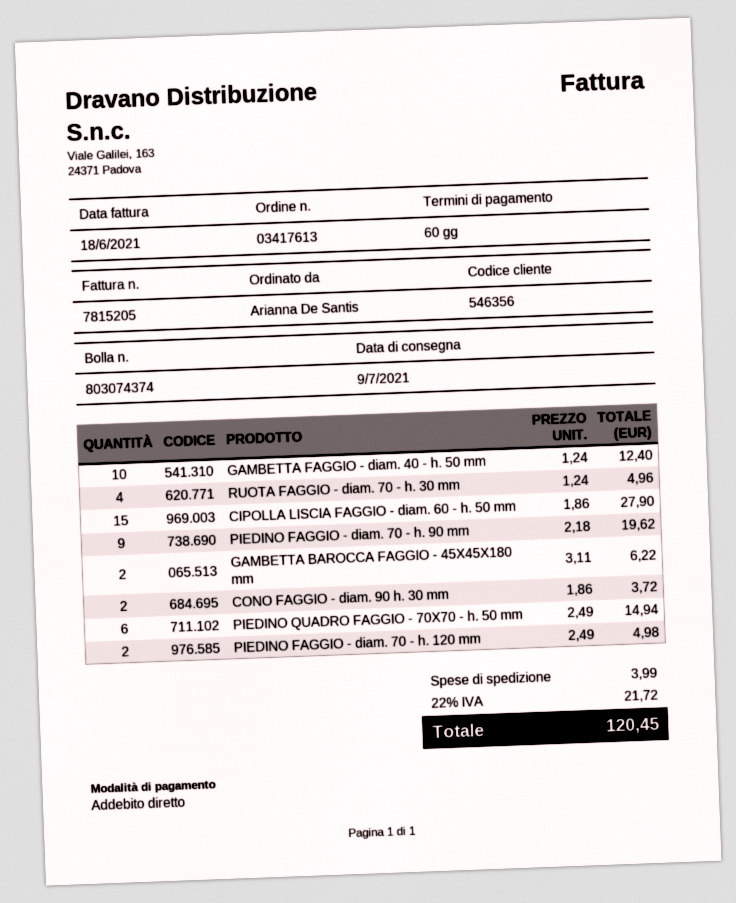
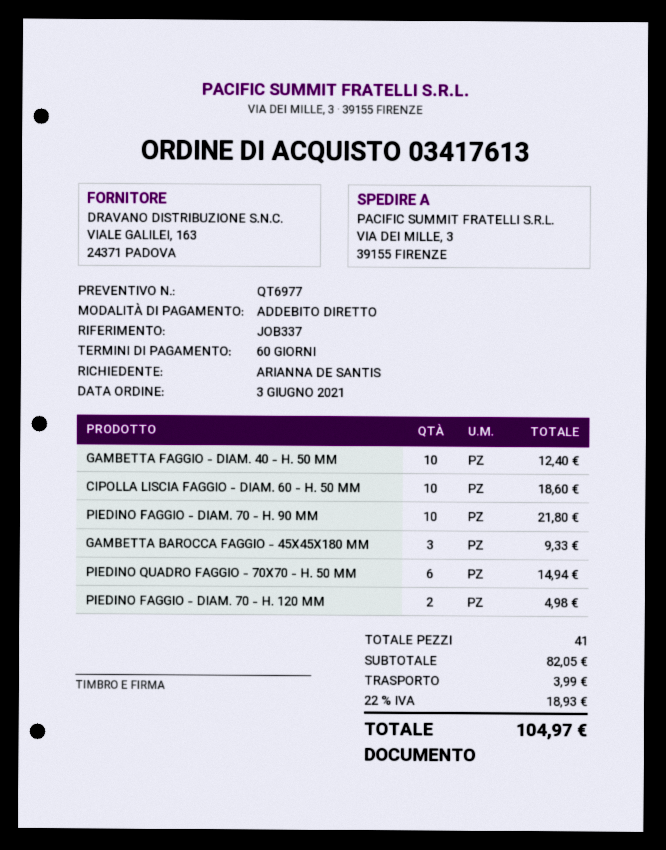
RUOTA FAGGIO - diam. 70 - h. 30 mm: 4 for 4.96 -> none
CIPOLLA LISCIA FAGGIO - diam. 60 - h. 50 mm: 15 for 27.90 -> 10 for 18.60
PIEDINO FAGGIO - diam. 70 - h. 90 mm: 9 for 19.62 -> 10 for 21.80
GAMBETTA BAROCCA FAGGIO - 45X45X180 mm: 2 for 6.22 -> 3 for 9.33
CONO FAGGIO - diam. 90 h. 30 mm: 2 for 3.72 -> none
tax: 22% = 21.72 -> 22% = 18.93
total: 120.45 -> 104.97

